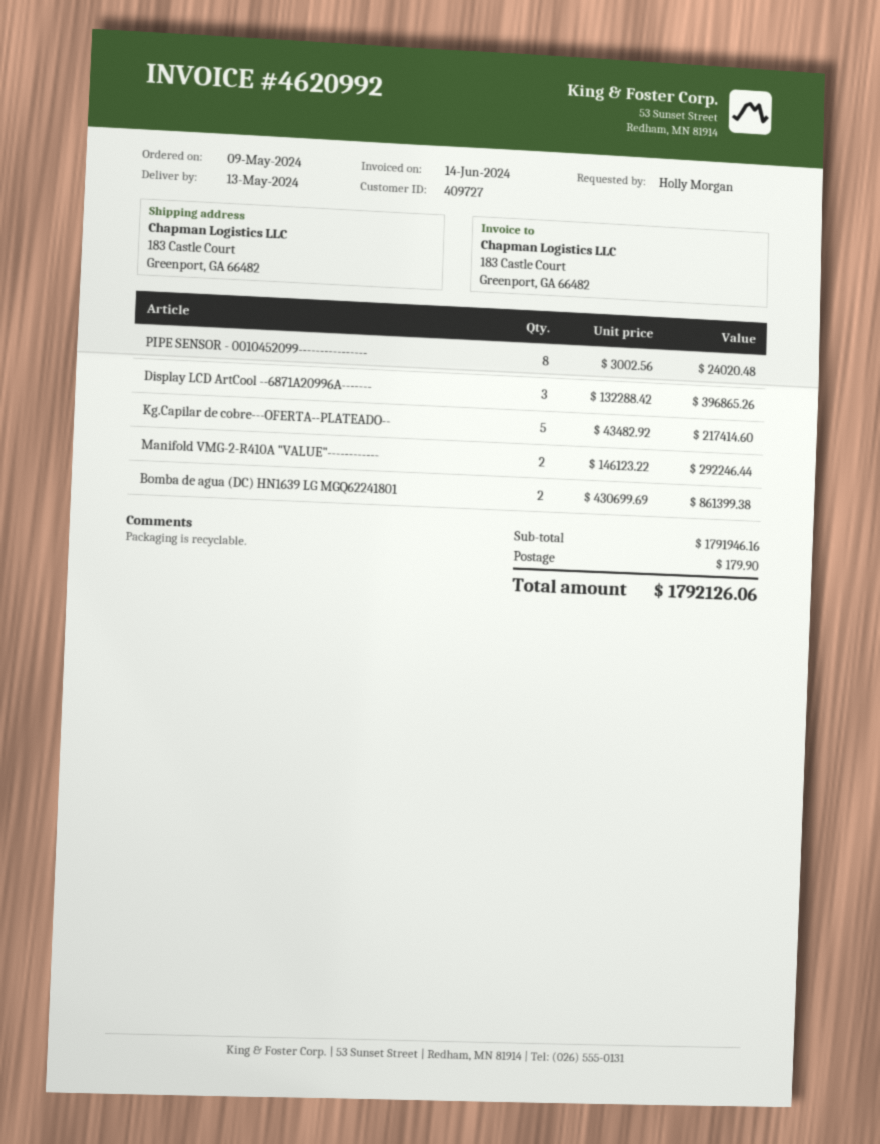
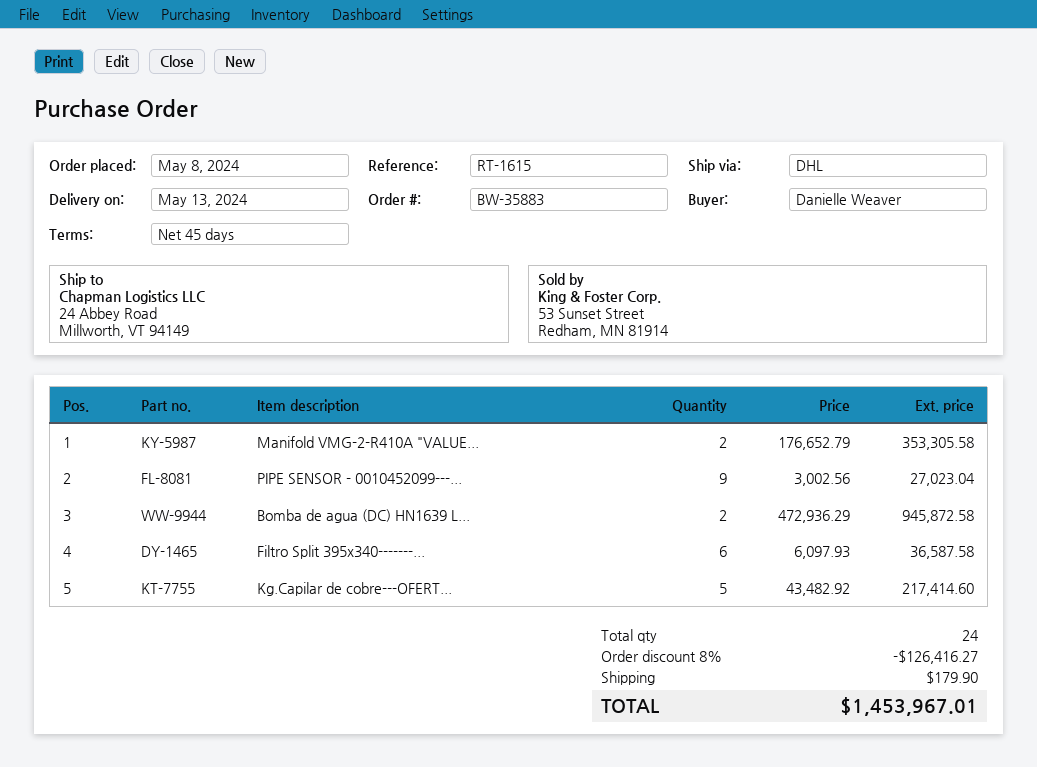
order date: 2024-05-09 -> 2024-05-08
ordered by: Holly Morgan -> Danielle Weaver
ship to: 183 Castle Court, Greenport, GA 66482 -> 24 Abbey Road, Millworth, VT 94149
PIPE SENSOR - 0010452099----------------: 8 x 3002.56 = 24020.48 -> 9 x 3002.56 = 27023.04
Display LCD ArtCool --6871A20996A-------: 3 x 132288.42 = 396865.26 -> none
Manifold VMG-2-R410A "VALUE"------------: 2 x 146123.22 = 292246.44 -> 2 x 176652.79 = 353305.58
Bomba de agua (DC) HN1639 LG MGQ62241801: 2 x 430699.69 = 861399.38 -> 2 x 472936.29 = 945872.58
Filtro Split 395x340-------...: none -> 6 x 6097.93 = 36587.58
discount: none -> 8% = 126416.27
total: 1792126.06 -> 1453967.01

